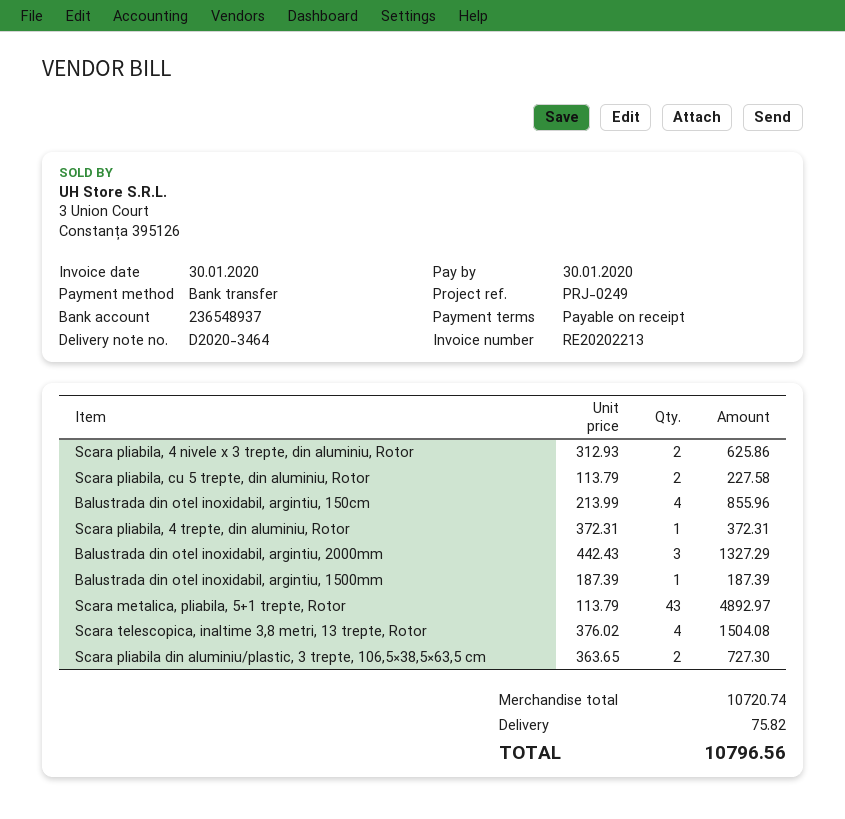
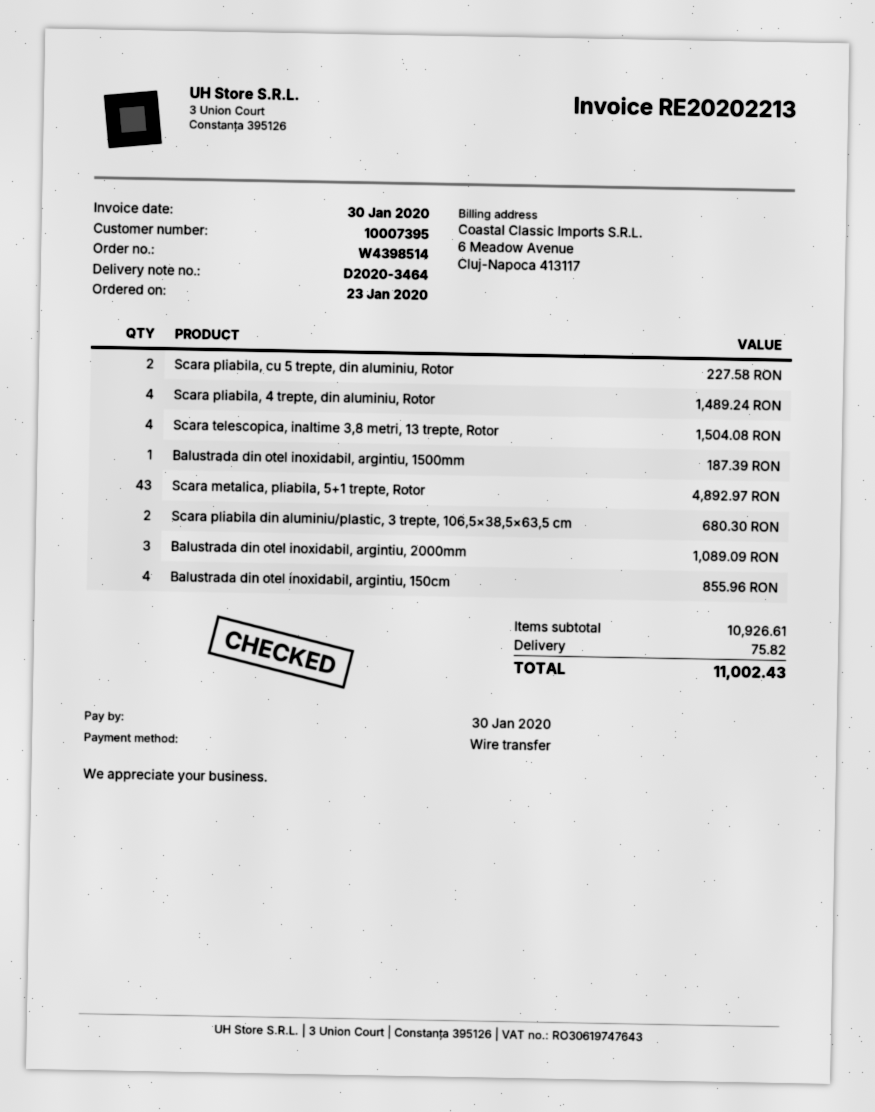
Scara pliabila, 4 nivele x 3 trepte, din aluminiu, Rotor: 2 for 625.86 -> none
Scara pliabila, 4 trepte, din aluminiu, Rotor: 1 for 372.31 -> 4 for 1489.24
Balustrada din otel inoxidabil, argintiu, 2000mm: 3 for 1327.29 -> 3 for 1089.09
Scara pliabila din aluminiu/plastic, 3 trepte, 106,5×38,5×63,5 cm: 2 for 727.30 -> 2 for 680.30
subtotal: 10720.74 -> 10926.61
total: 10796.56 -> 11002.43

